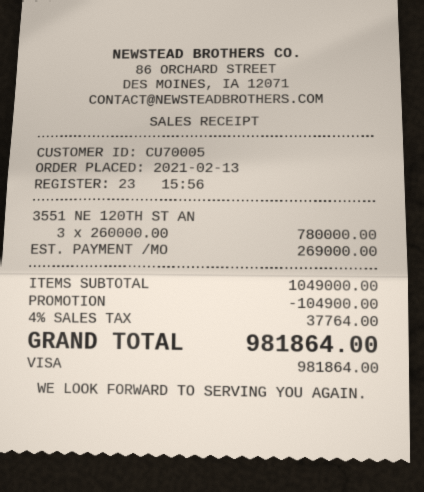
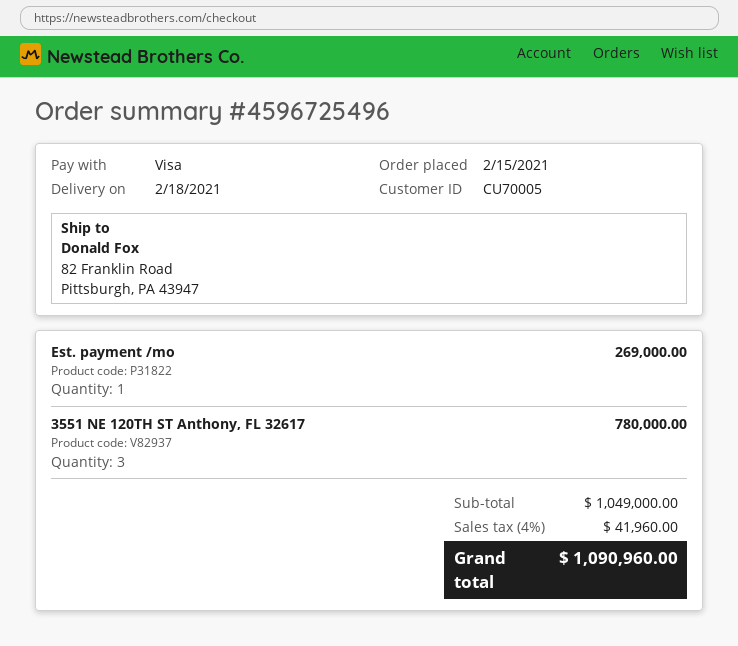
order date: 2021-02-13 -> 2021-02-15
discount: 104900.00 -> none
tax: 4% = 37764.00 -> 4% = 41960.00
total: 981864.00 -> 1090960.00

